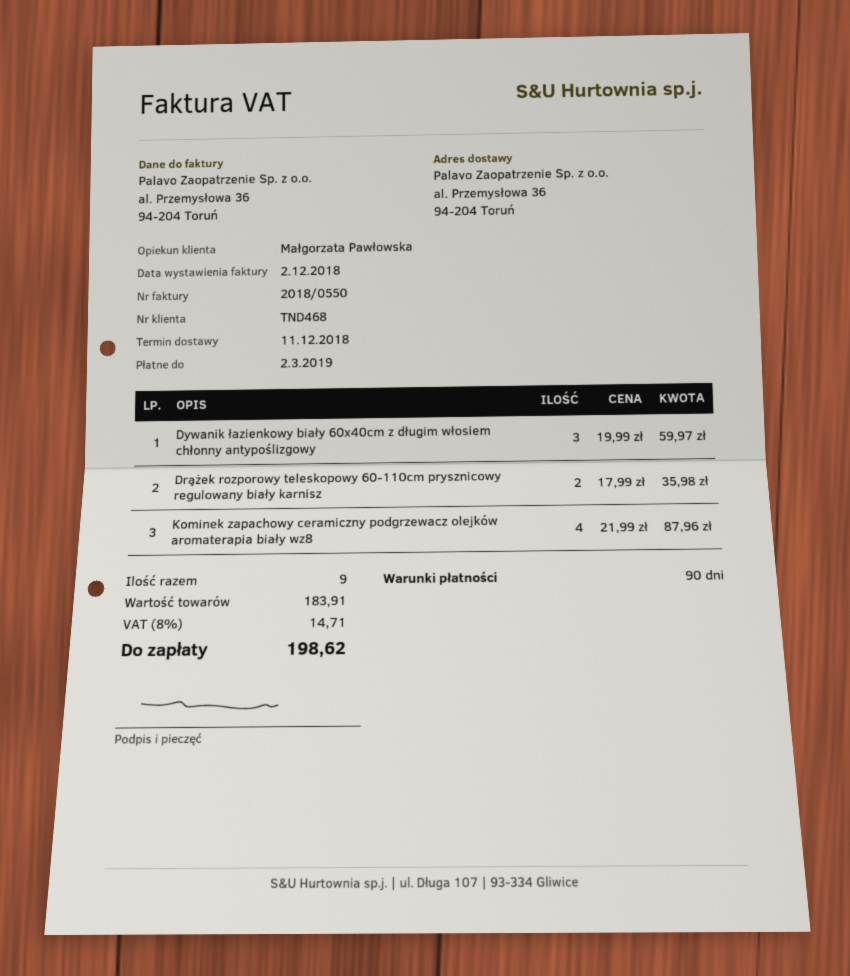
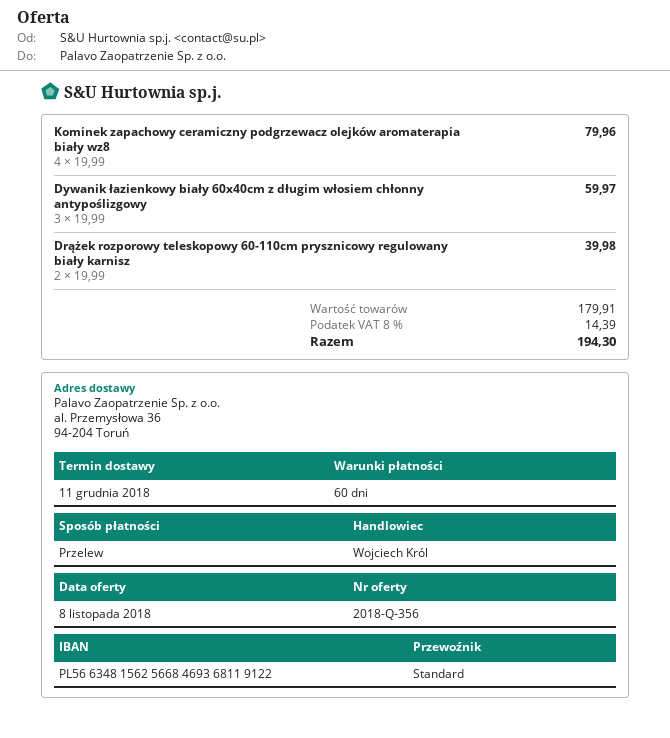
payment terms: 90 days -> 60 days
sales rep: Małgorzata Pawłowska -> Wojciech Król
Drążek rozporowy teleskopowy 60-110cm prysznicowy regulowany biały karnisz: 2 x 17.99 = 35.98 -> 2 x 19.99 = 39.98
Kominek zapachowy ceramiczny podgrzewacz olejków aromaterapia biały wz8: 4 x 21.99 = 87.96 -> 4 x 19.99 = 79.96
subtotal: 183.91 -> 179.91
tax: 8% = 14.71 -> 8% = 14.39
total: 198.62 -> 194.30

